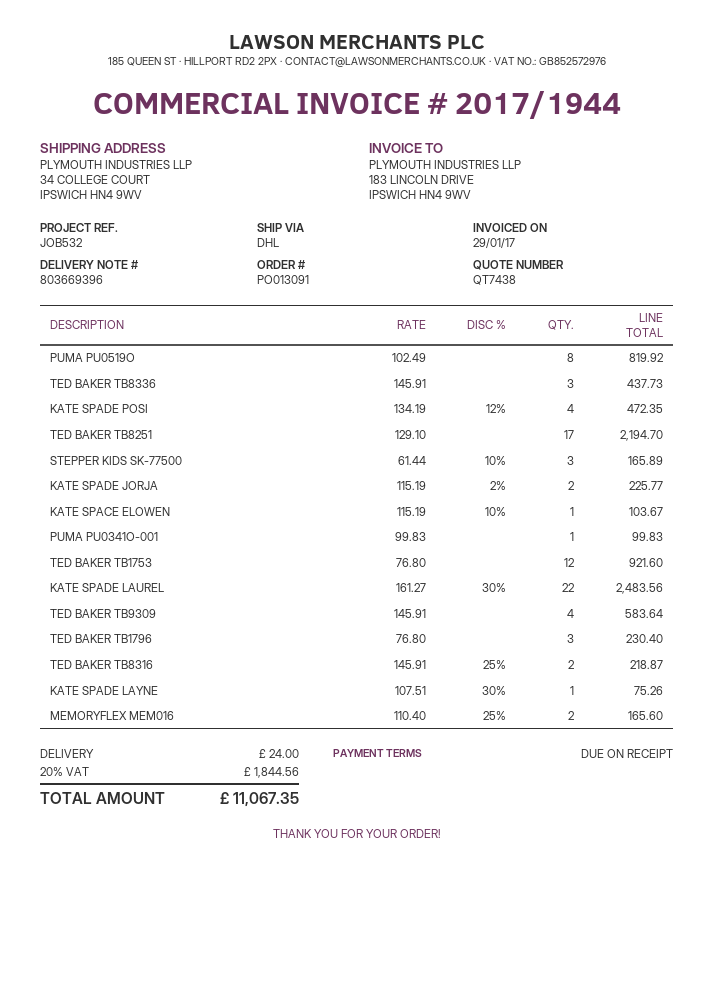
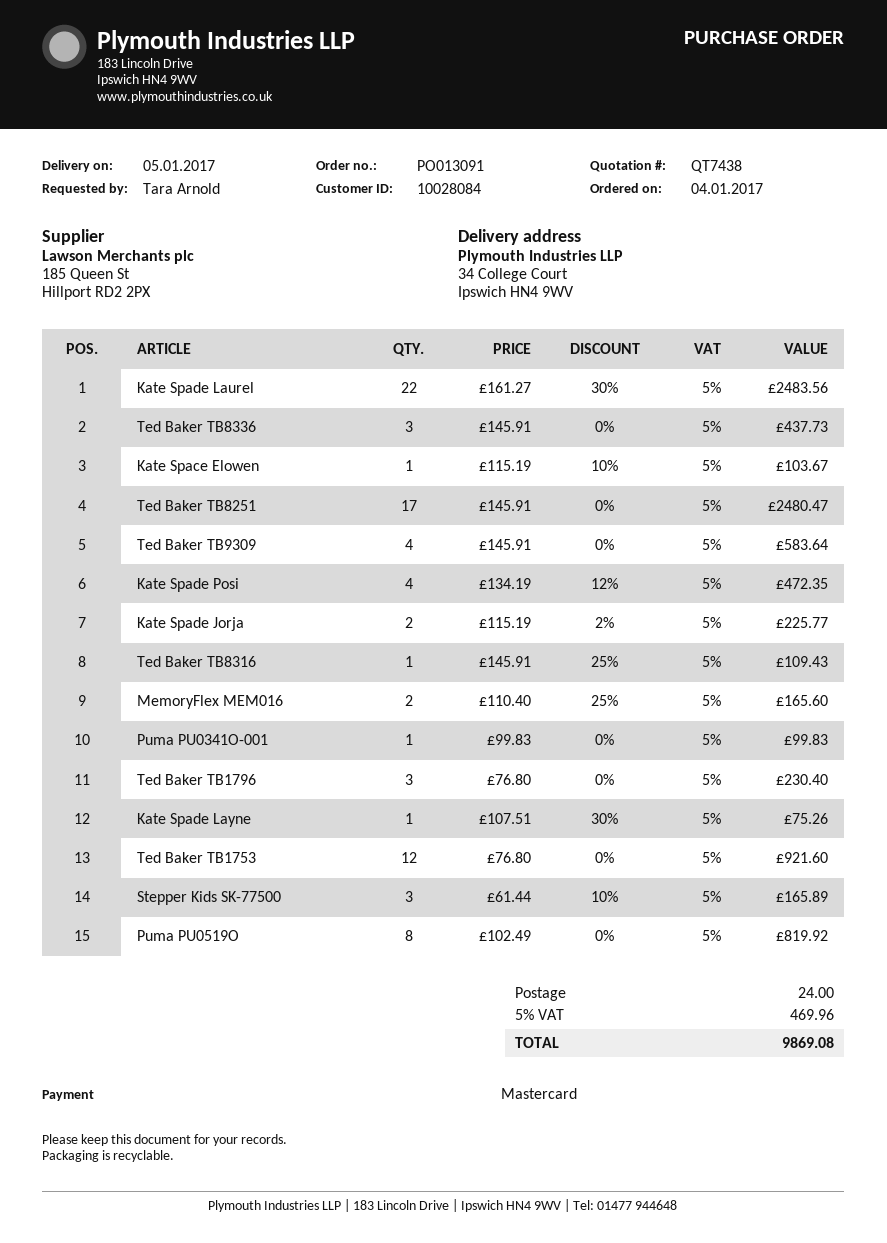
TED BAKER TB8251: 17 x 129.10 = 2194.70 -> 17 x 145.91 = 2480.47
TED BAKER TB8316: 2 x 145.91 - 25% = 218.87 -> 1 x 145.91 - 25% = 109.43
tax: 20% = 1844.56 -> 5% = 469.96
total: 11067.35 -> 9869.08

